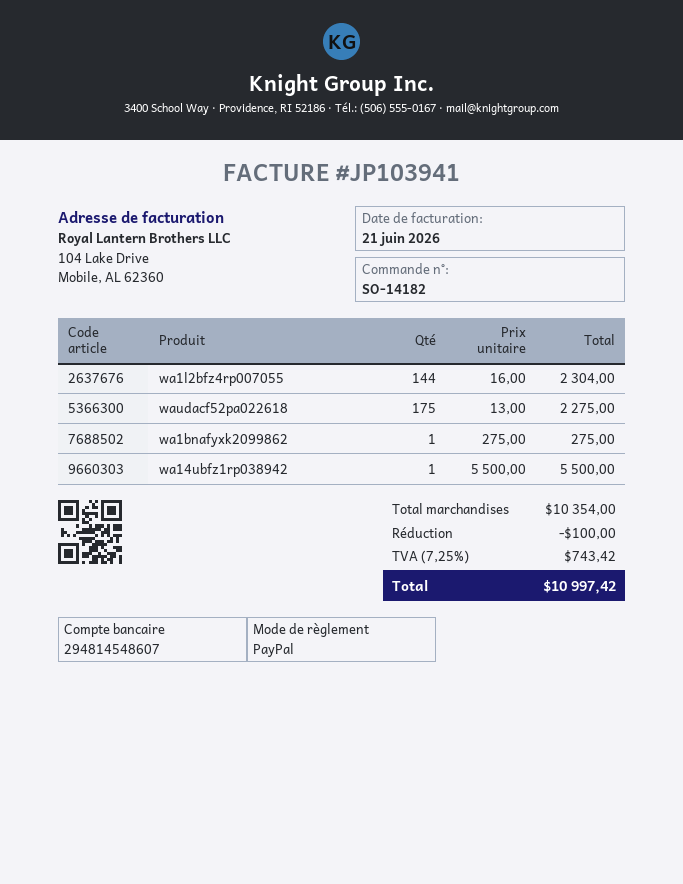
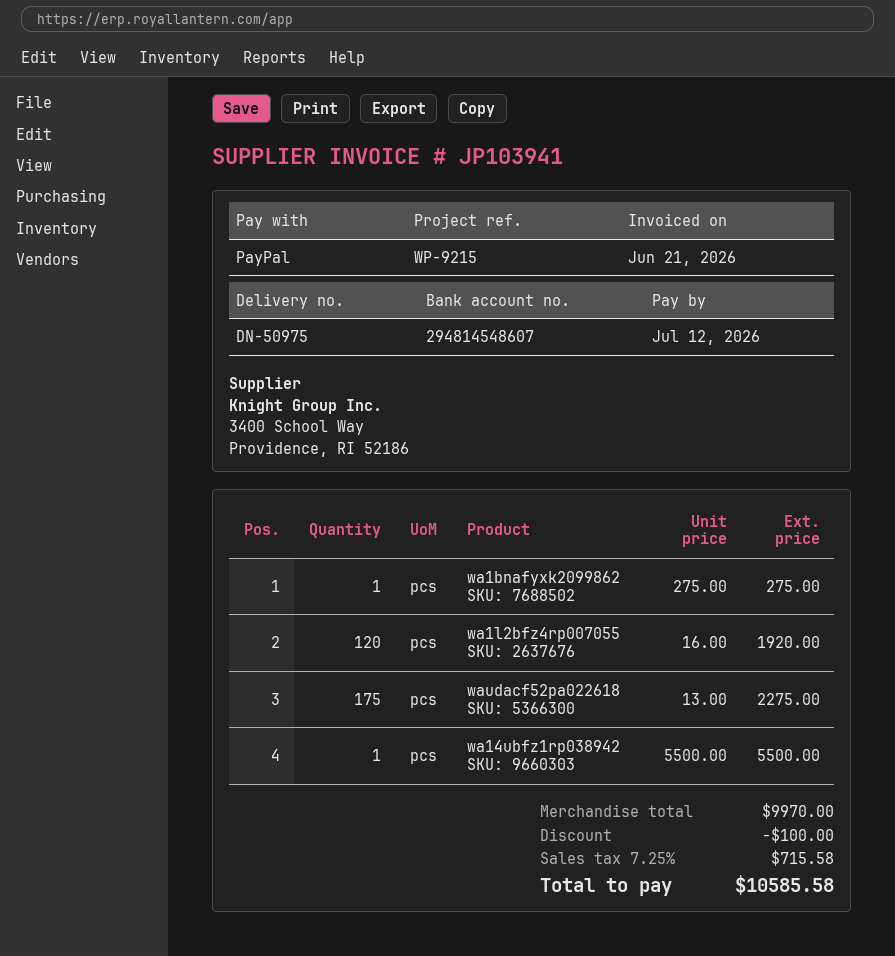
wa1l2bfz4rp007055: 144 x 16.00 = 2304.00 -> 120 x 16.00 = 1920.00
subtotal: 10354.00 -> 9970.00
tax: 7.25% = 743.42 -> 7.25% = 715.58
total: 10997.42 -> 10585.58

